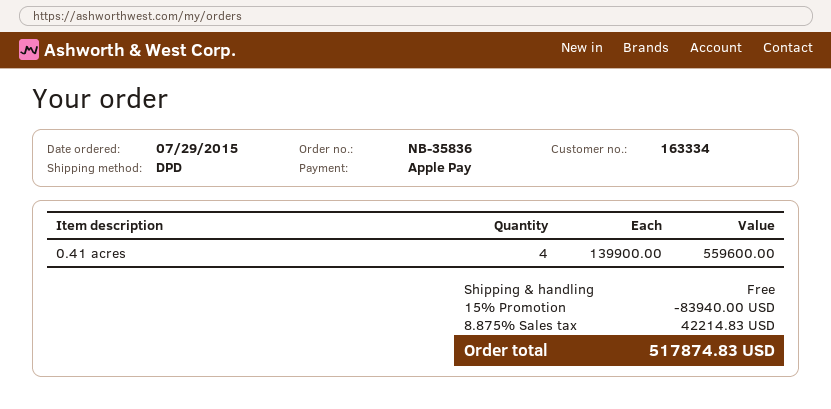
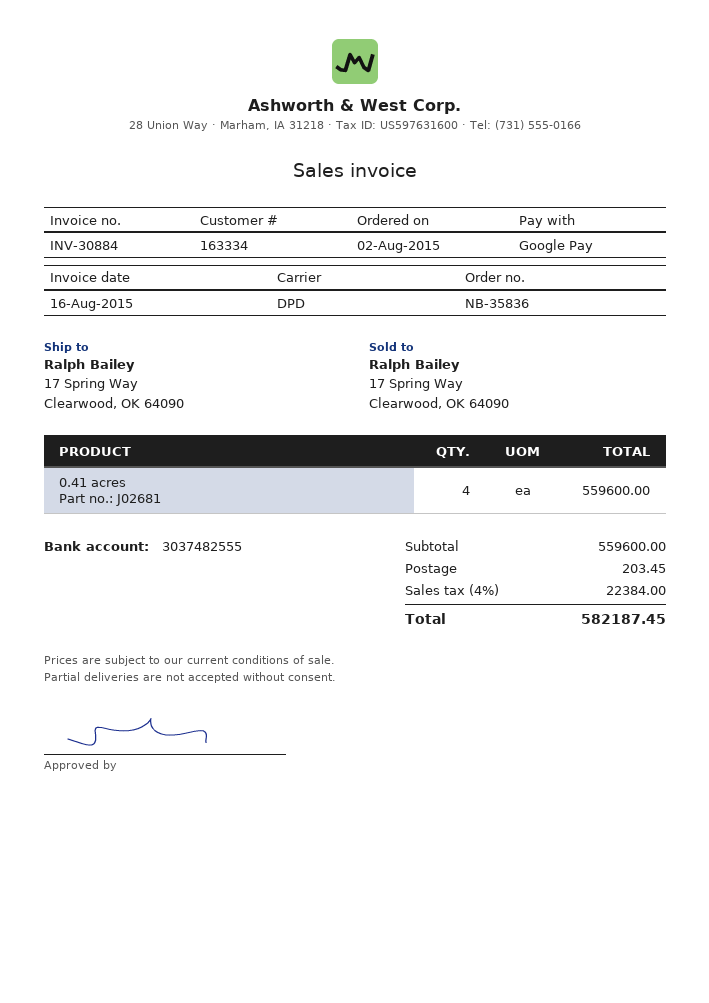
order date: 2015-07-29 -> 2015-08-02
payment method: Apple Pay -> Google Pay
discount: 15% = 83940.00 -> none
shipping: 0.00 -> 203.45
tax: 8.875% = 42214.83 -> 4% = 22384.00
total: 517874.83 -> 582187.45

